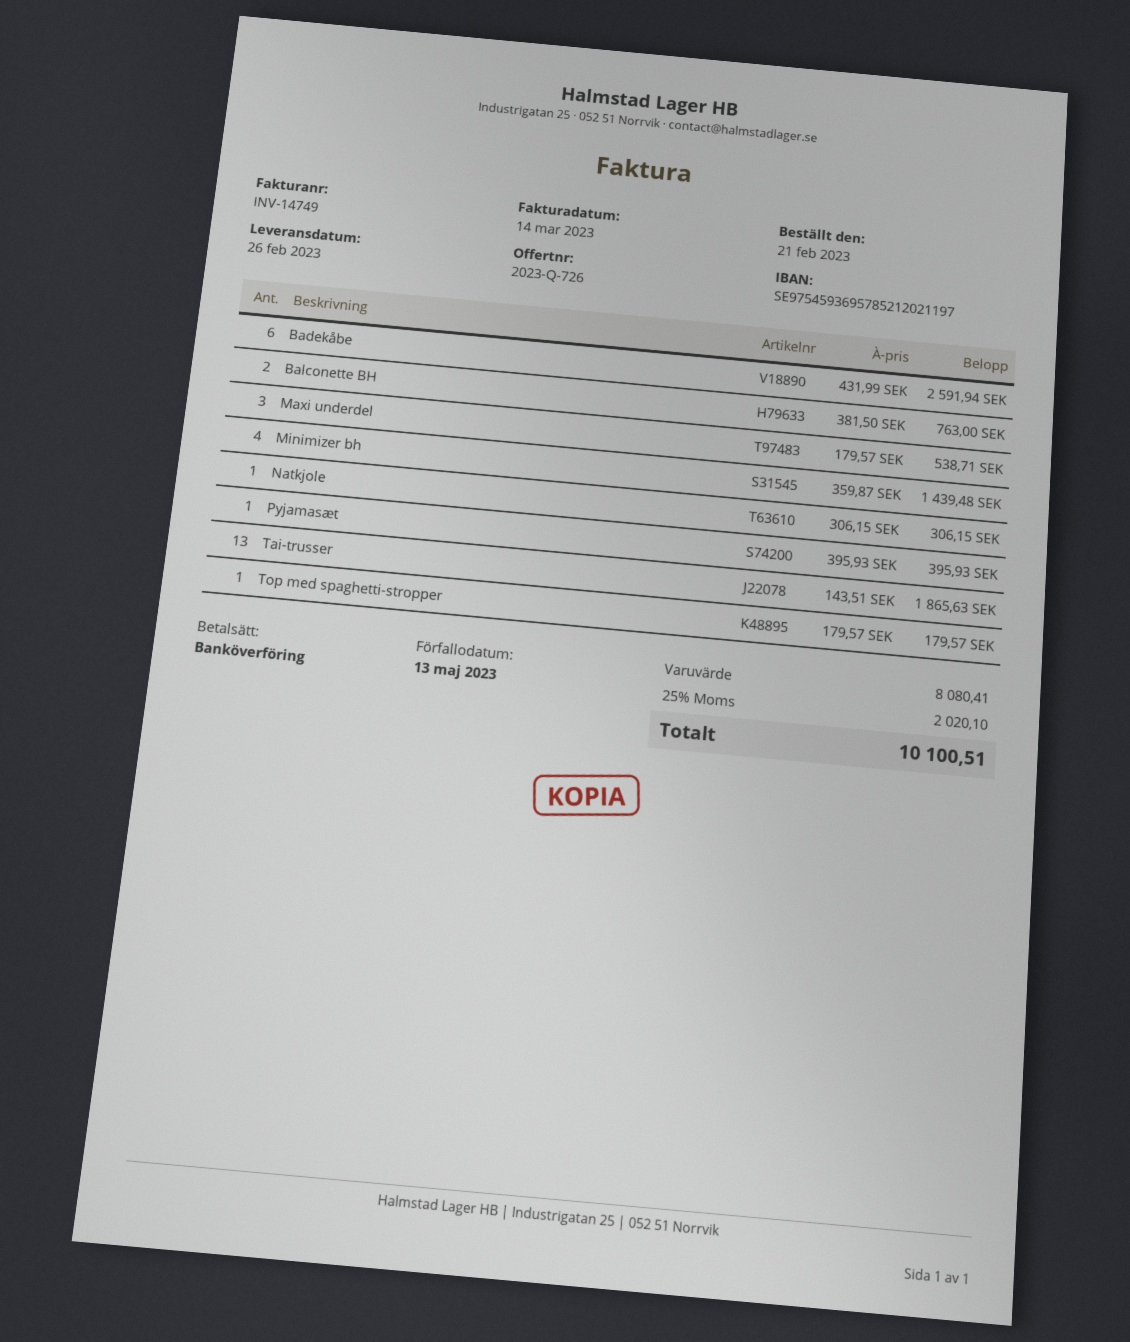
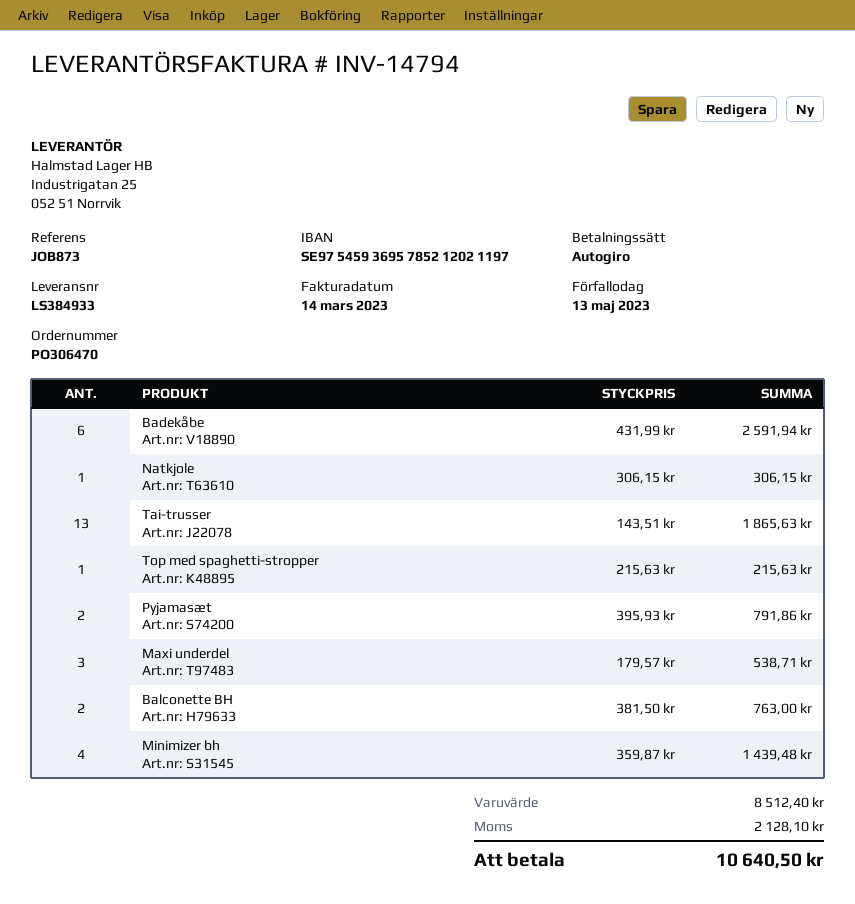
invoice number: INV-14749 -> INV-14794
payment method: bank transfer -> direct debit
Pyjamasæt: 1 x 395.93 = 395.93 -> 2 x 395.93 = 791.86
Top med spaghetti-stropper: 1 x 179.57 = 179.57 -> 1 x 215.63 = 215.63
subtotal: 8080.41 -> 8512.40
tax: 2020.10 -> 2128.10
total: 10100.51 -> 10640.50

